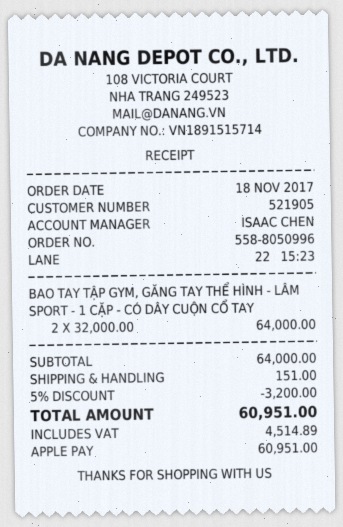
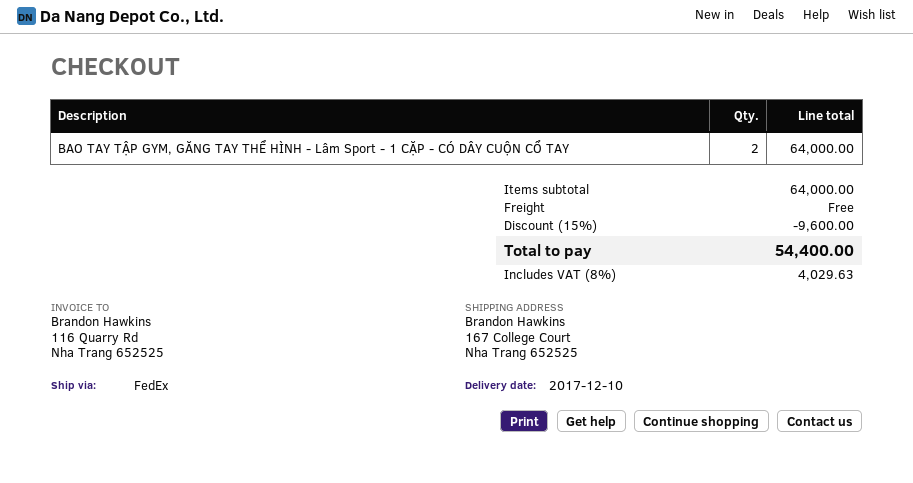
discount: 5% = 3200.00 -> 15% = 9600.00
shipping: 151.00 -> 0.00
tax: 4514.89 -> 4029.63
total: 60951.00 -> 54400.00

